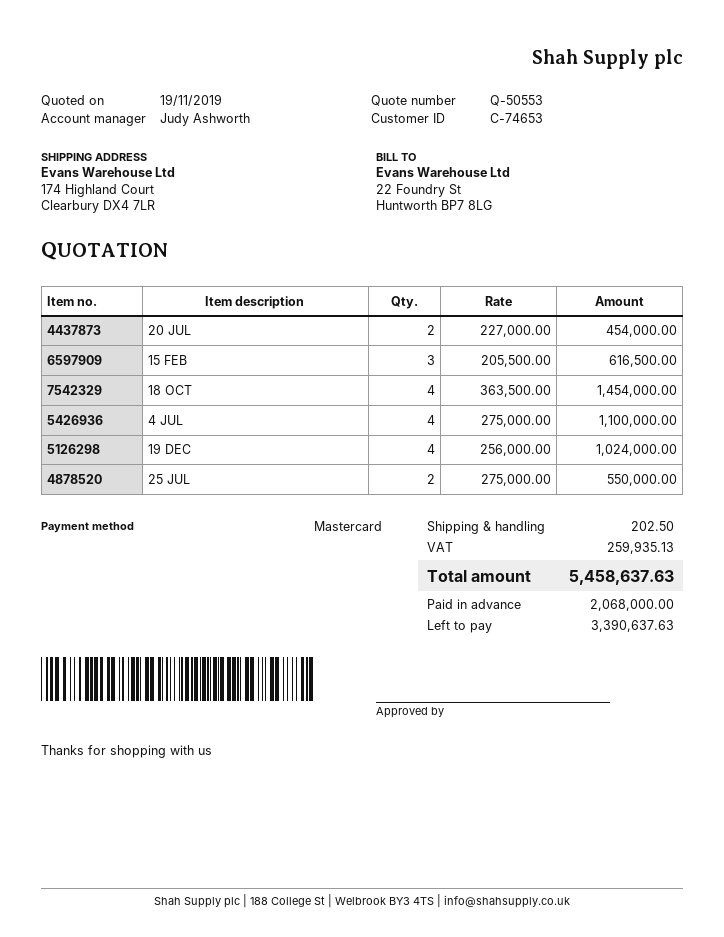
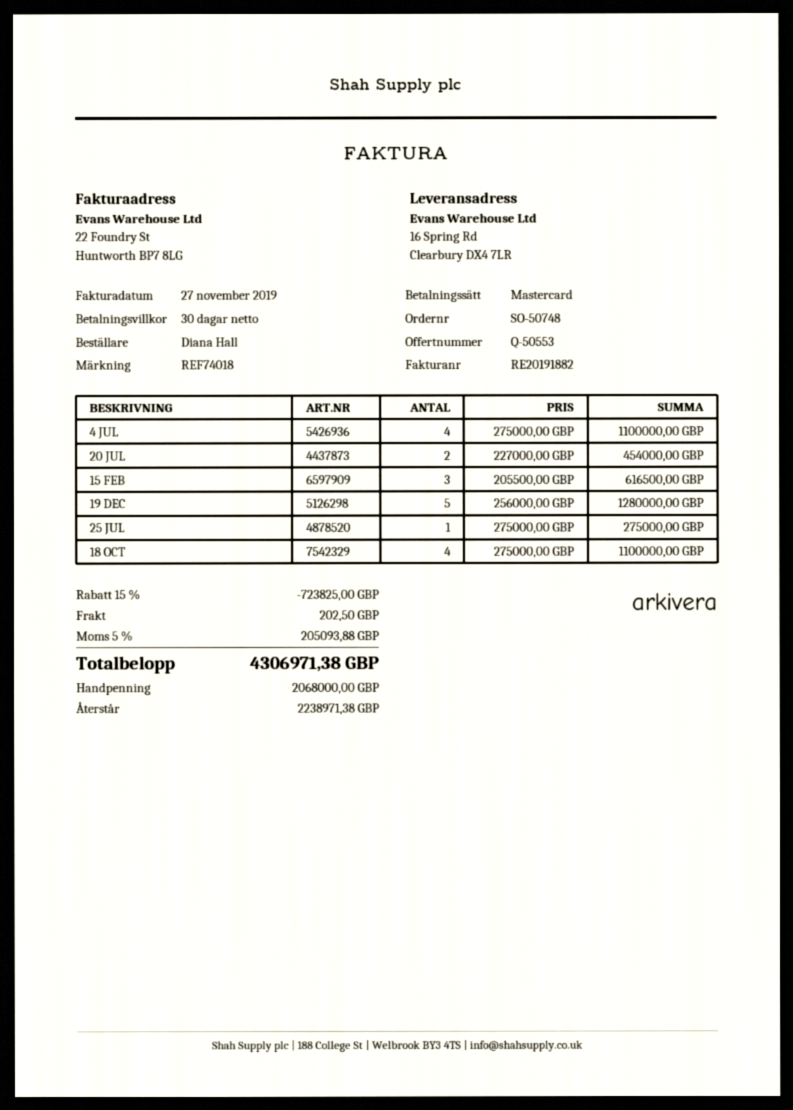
ship to: 174 Highland Court, Clearbury DX4 7LR -> 16 Spring Rd, Clearbury DX4 7LR
18 OCT: 4 x 363500.00 = 1454000.00 -> 4 x 275000.00 = 1100000.00
19 DEC: 4 x 256000.00 = 1024000.00 -> 5 x 256000.00 = 1280000.00
25 JUL: 2 x 275000.00 = 550000.00 -> 1 x 275000.00 = 275000.00
discount: none -> 15% = 723825.00
tax: 259935.13 -> 205093.88
total: 5458637.63 -> 4306971.38
balance: 3390637.63 -> 2238971.38

